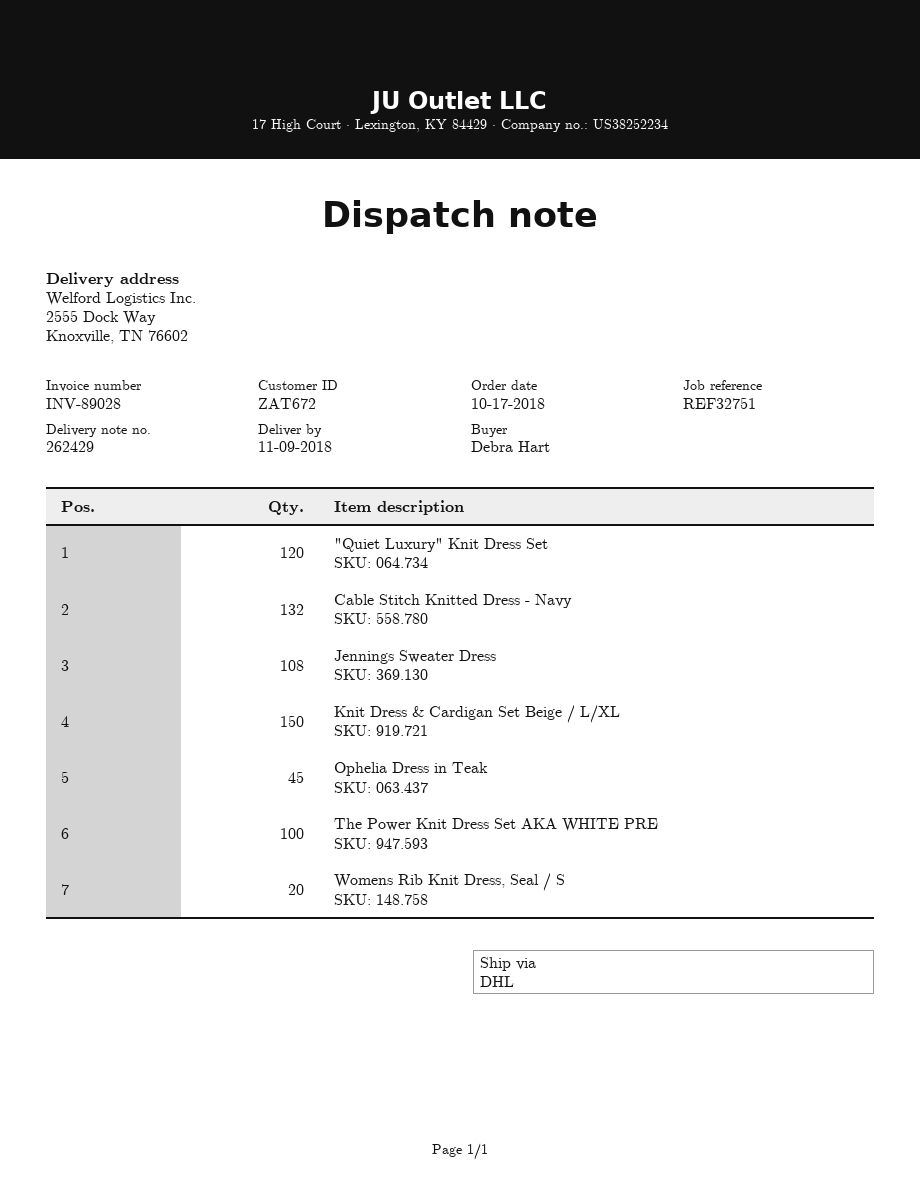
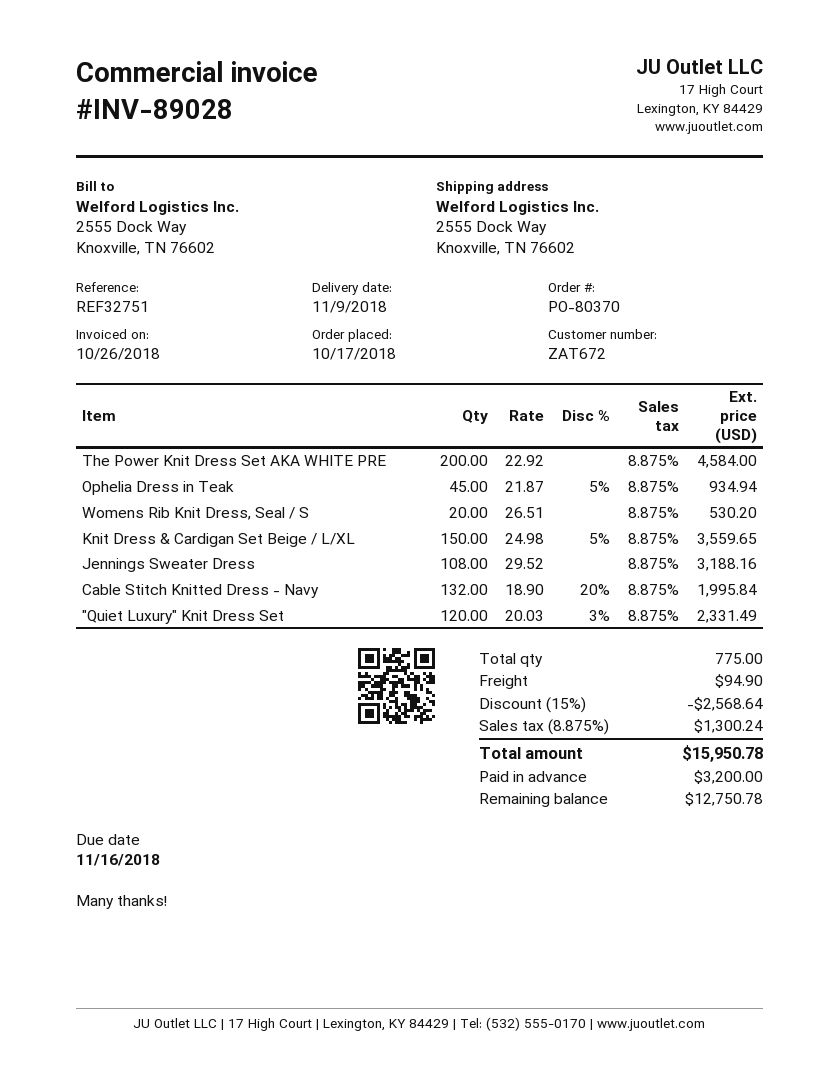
The Power Knit Dress Set AKA WHITE PRE: 100 -> 200

